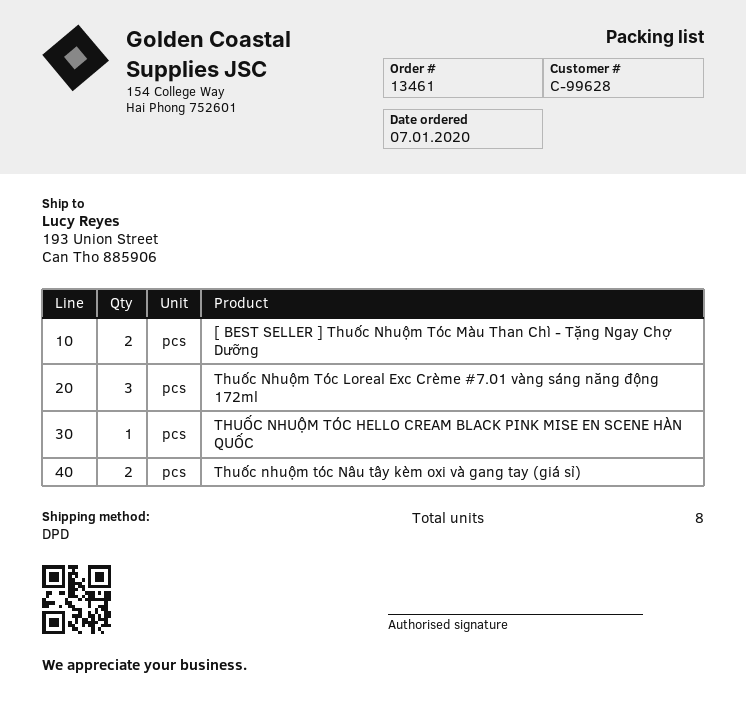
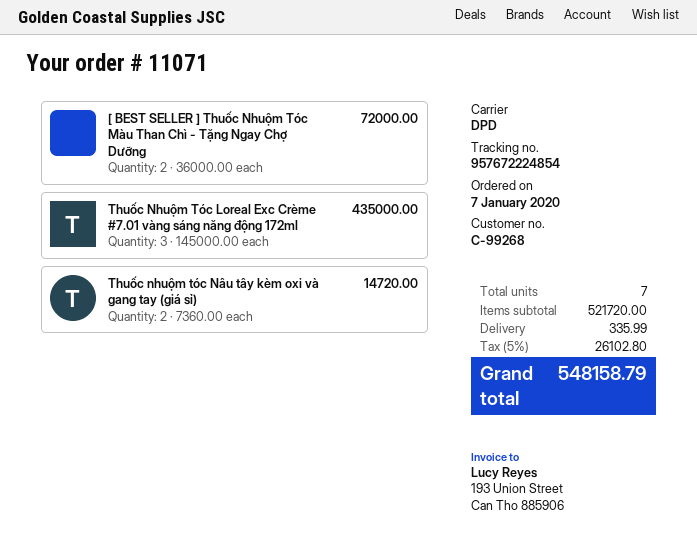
order number: 13461 -> 11071
customer number: C-99628 -> C-99268
THUỐC NHUỘM TÓC HELLO CREAM BLACK PINK MISE EN SCENE HÀN QUỐC: 1 -> none
total quantity: 8 -> 7

